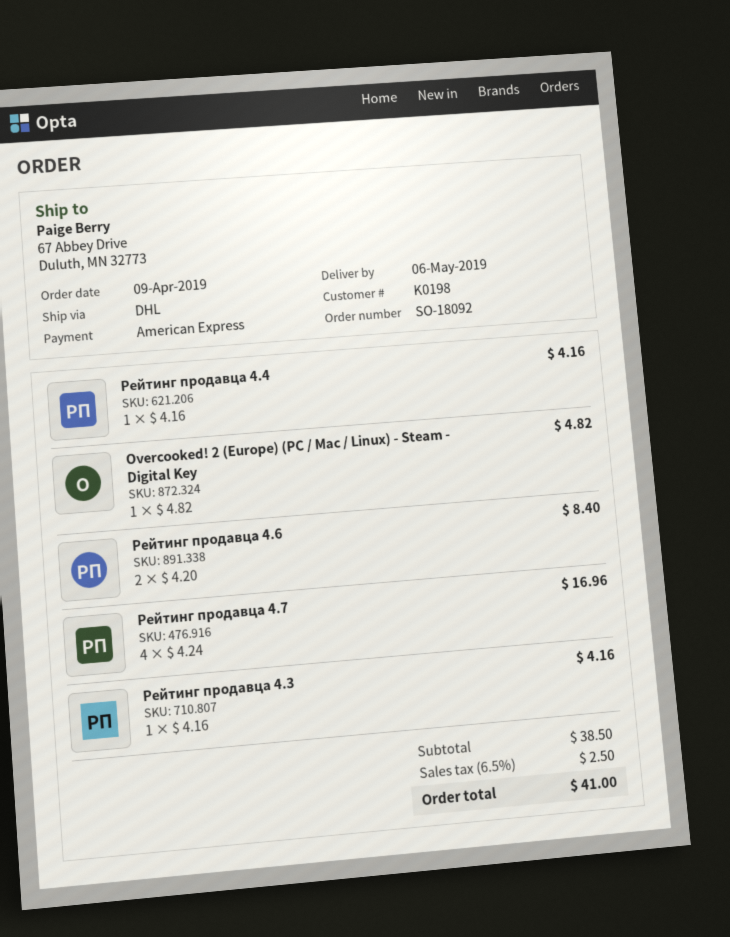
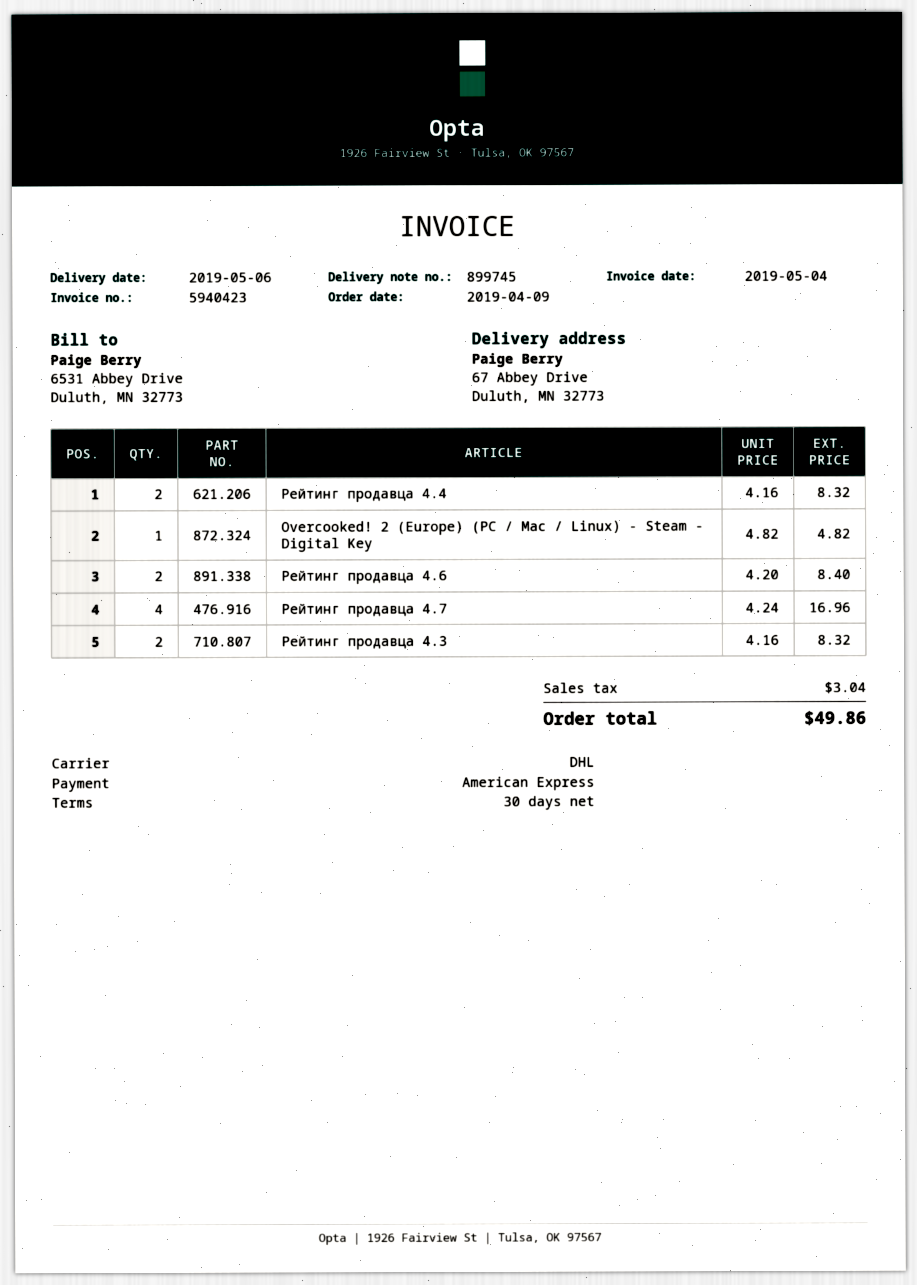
Рейтинг продавца 4.4: 1 x 4.16 = 4.16 -> 2 x 4.16 = 8.32
Рейтинг продавца 4.3: 1 x 4.16 = 4.16 -> 2 x 4.16 = 8.32
tax: 2.50 -> 3.04
total: 41.00 -> 49.86

